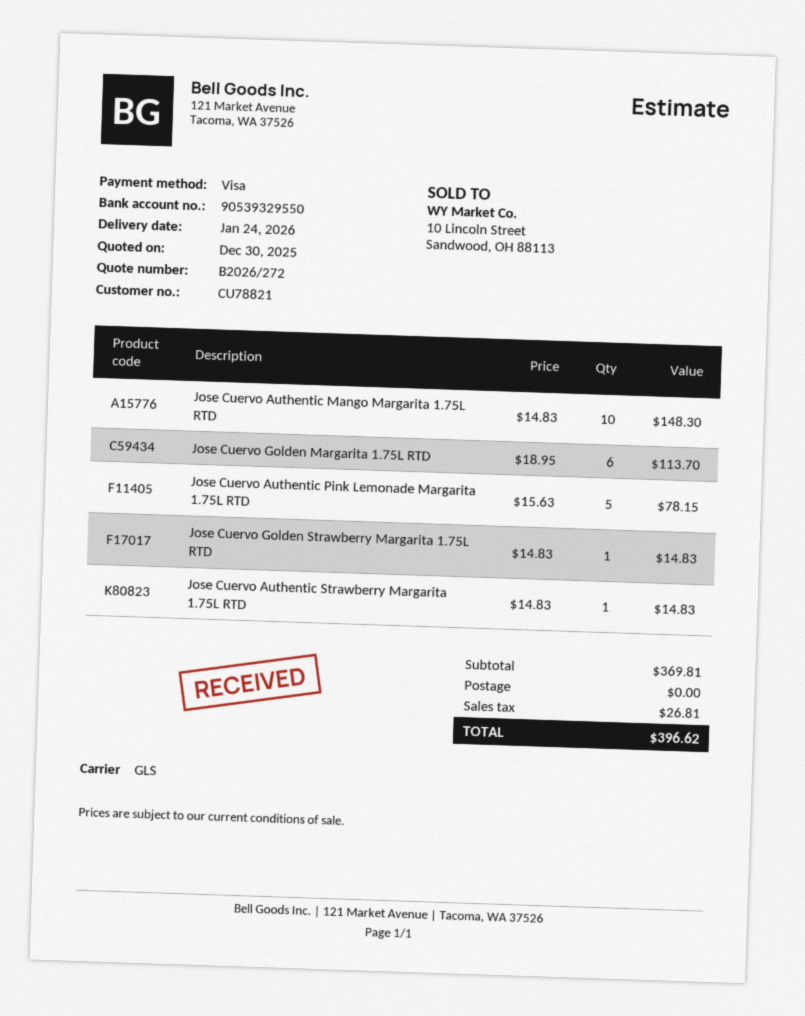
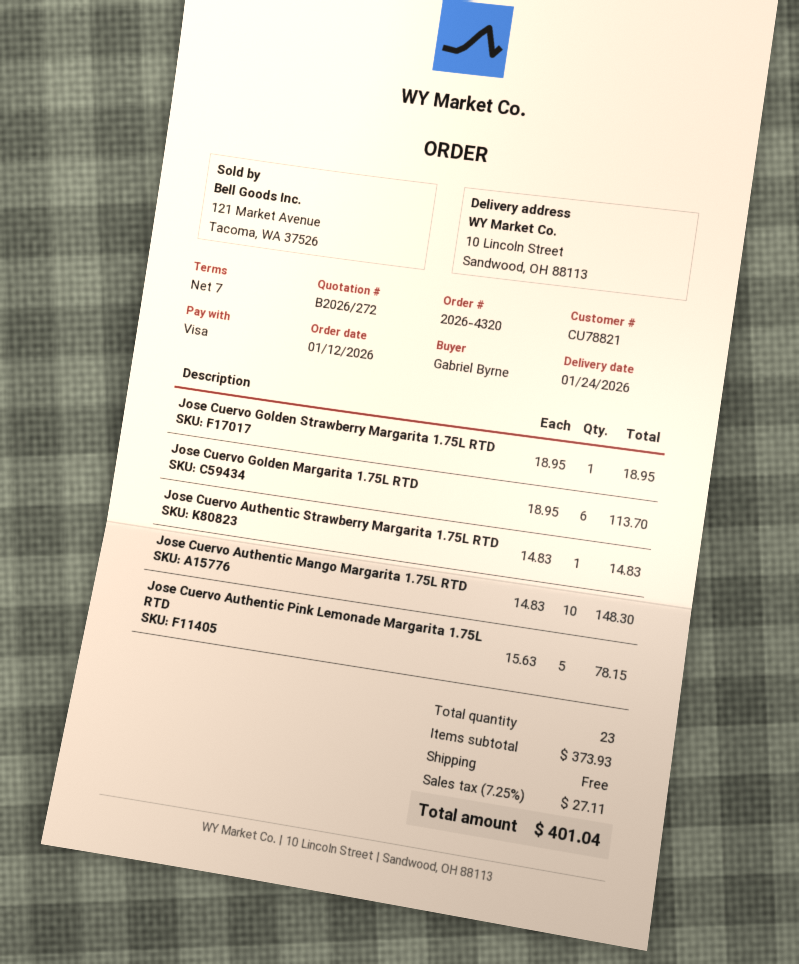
Jose Cuervo Golden Strawberry Margarita 1.75L RTD: 1 x 14.83 = 14.83 -> 1 x 18.95 = 18.95
subtotal: 369.81 -> 373.93
tax: 26.81 -> 27.11
total: 396.62 -> 401.04

